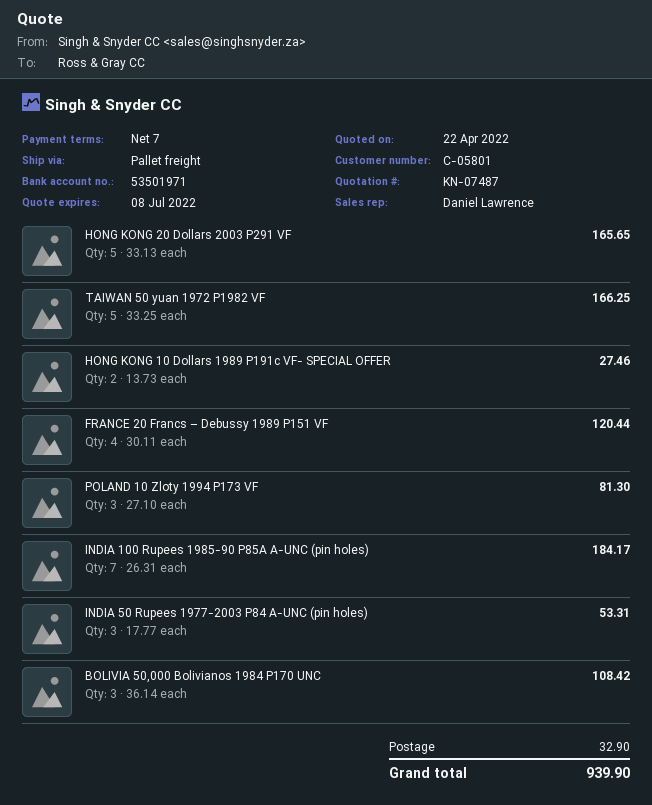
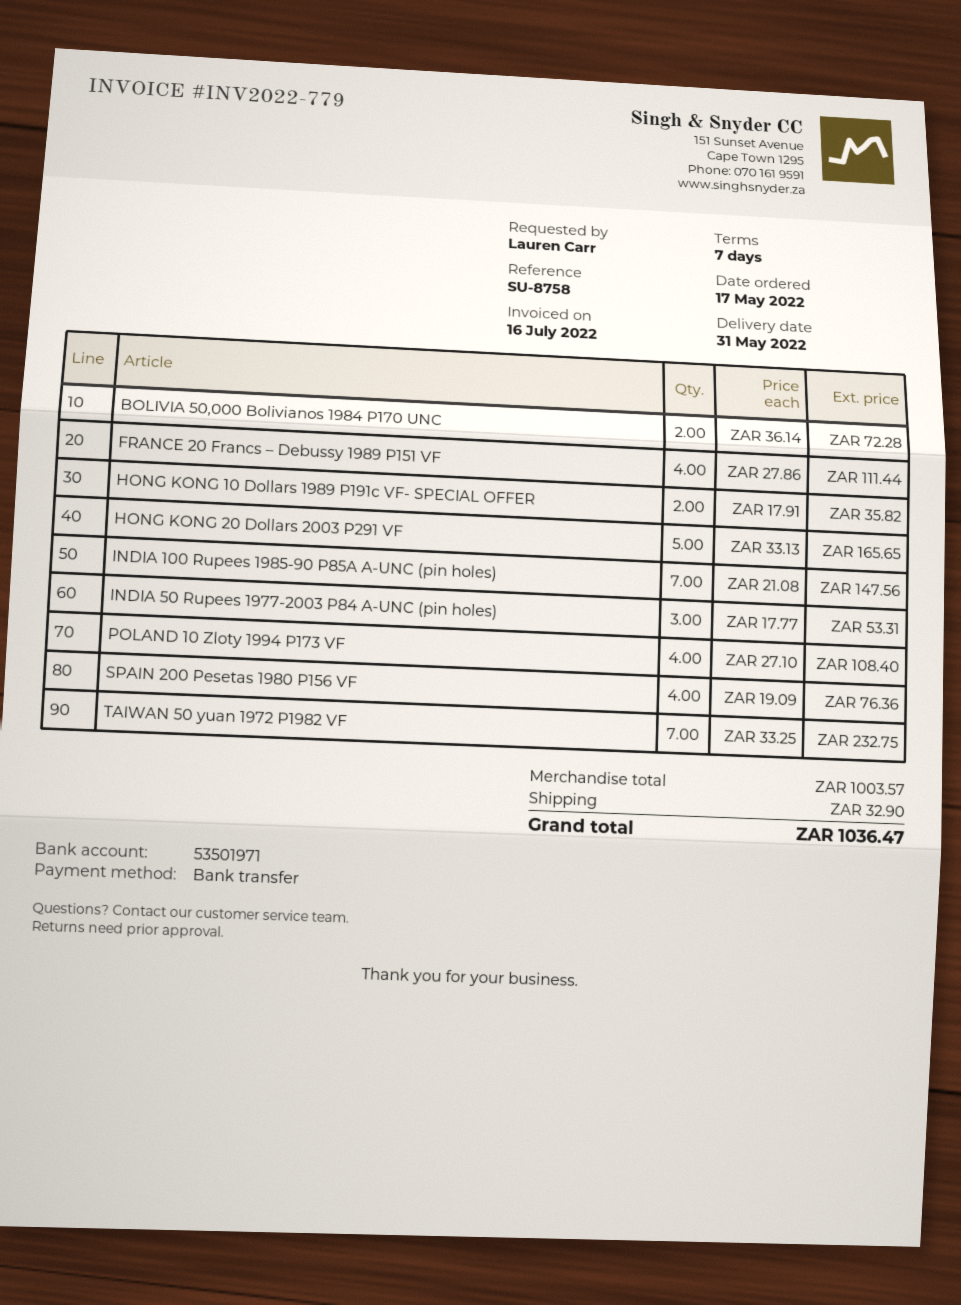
TAIWAN 50 yuan 1972 P1982 VF: 5 x 33.25 = 166.25 -> 7 x 33.25 = 232.75
HONG KONG 10 Dollars 1989 P191c VF- SPECIAL OFFER: 2 x 13.73 = 27.46 -> 2 x 17.91 = 35.82
FRANCE 20 Francs – Debussy 1989 P151 VF: 4 x 30.11 = 120.44 -> 4 x 27.86 = 111.44
POLAND 10 Zloty 1994 P173 VF: 3 x 27.10 = 81.30 -> 4 x 27.10 = 108.40
INDIA 100 Rupees 1985-90 P85A A-UNC (pin holes): 7 x 26.31 = 184.17 -> 7 x 21.08 = 147.56
BOLIVIA 50,000 Bolivianos 1984 P170 UNC: 3 x 36.14 = 108.42 -> 2 x 36.14 = 72.28
SPAIN 200 Pesetas 1980 P156 VF: none -> 4 x 19.09 = 76.36
total: 939.90 -> 1036.47

